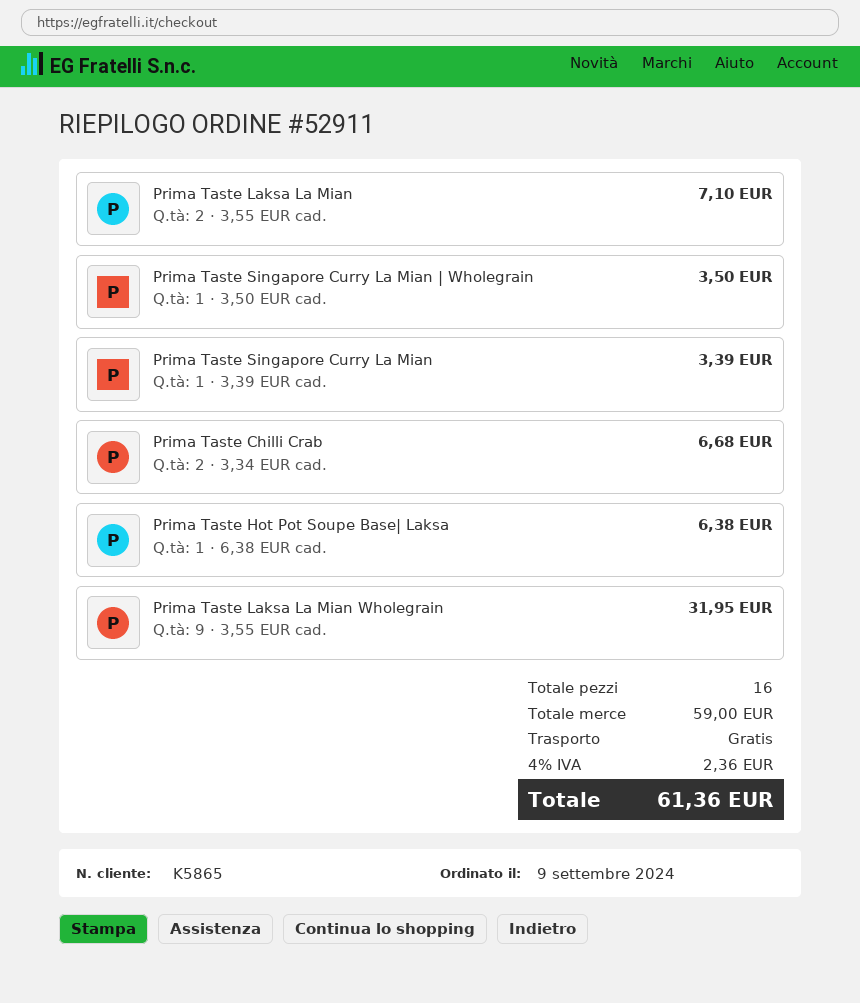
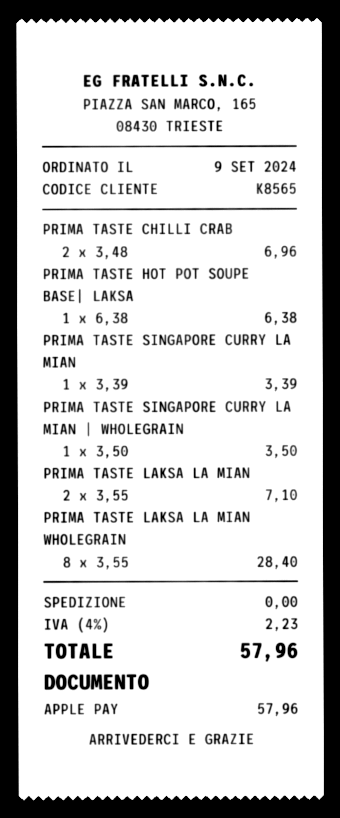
customer number: K5865 -> K8565
Prima Taste Chilli Crab: 2 x 3.34 = 6.68 -> 2 x 3.48 = 6.96
Prima Taste Laksa La Mian Wholegrain: 9 x 3.55 = 31.95 -> 8 x 3.55 = 28.40
tax: 4% = 2.36 -> 4% = 2.23
total: 61.36 -> 57.96

